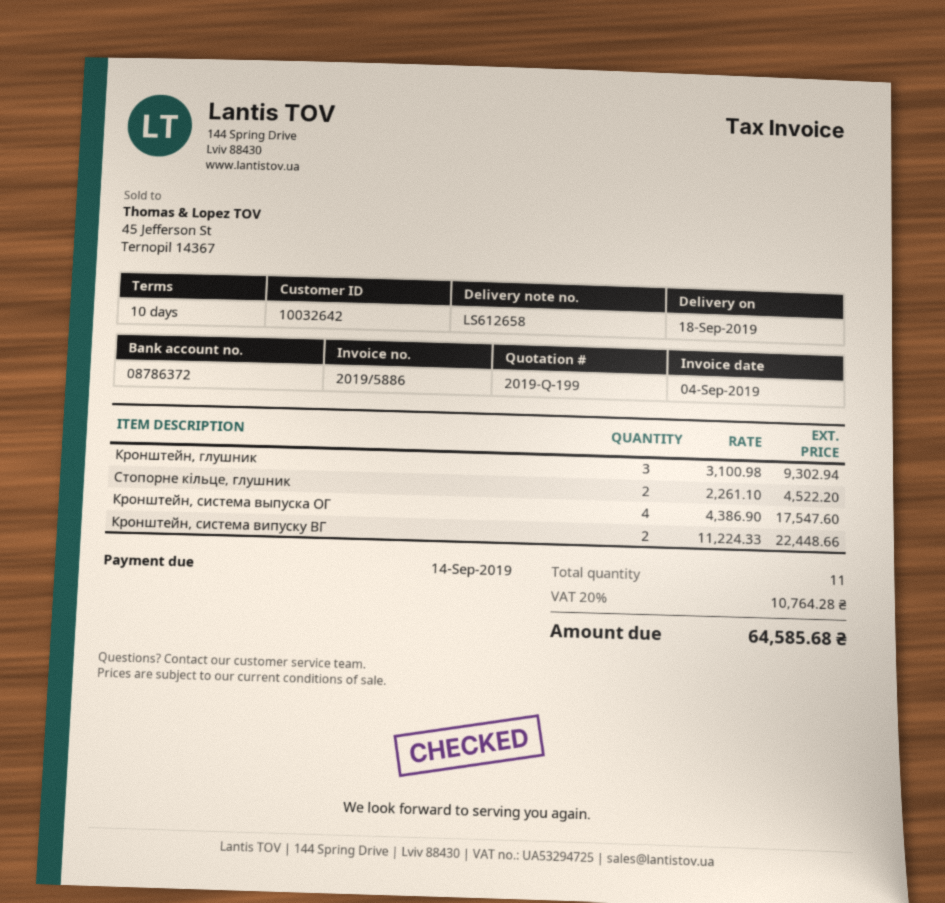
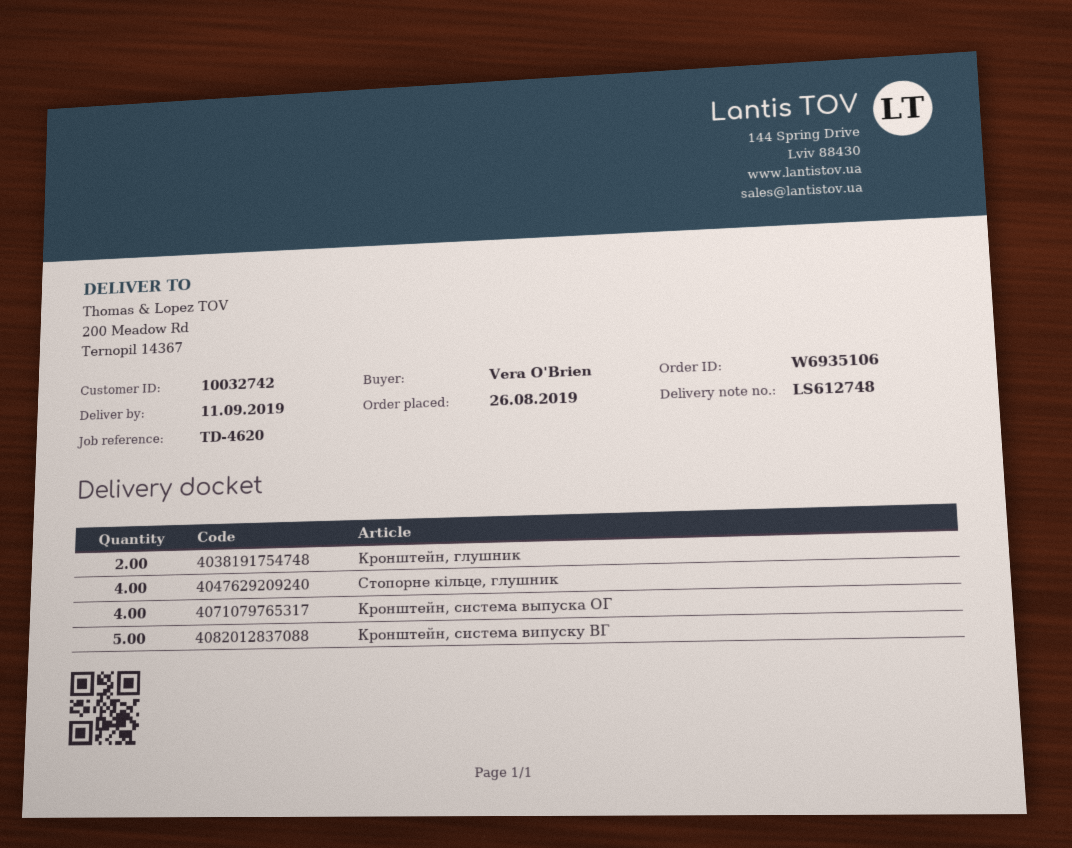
delivery note number: LS612658 -> LS612748
delivery date: 2019-09-18 -> 2019-09-11
customer number: 10032642 -> 10032742
Кронштейн, глушник: 3 -> 2
Стопорне кільце, глушник: 2 -> 4
Кронштейн, система випуску ВГ: 2 -> 5

